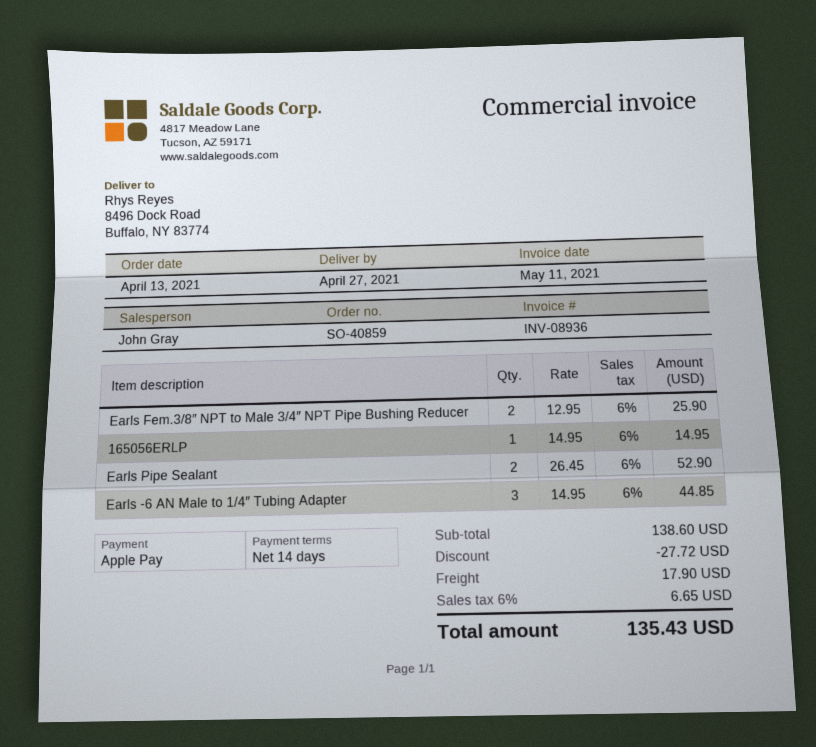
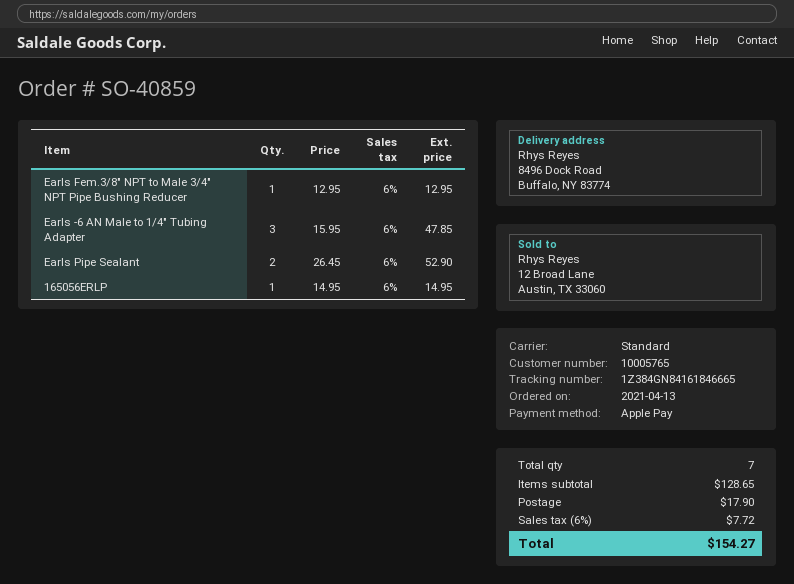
Earls Fem.3/8″ NPT to Male 3/4″ NPT Pipe Bushing Reducer: 2 x 12.95 = 25.90 -> 1 x 12.95 = 12.95
Earls -6 AN Male to 1/4″ Tubing Adapter: 3 x 14.95 = 44.85 -> 3 x 15.95 = 47.85
subtotal: 138.60 -> 128.65
discount: 27.72 -> none
tax: 6% = 6.65 -> 6% = 7.72
total: 135.43 -> 154.27

